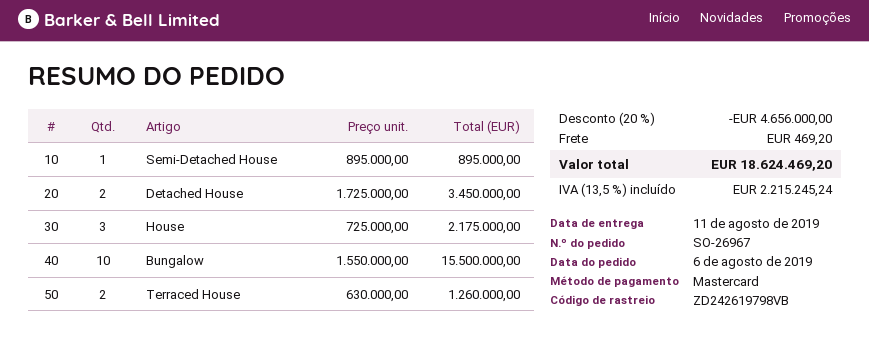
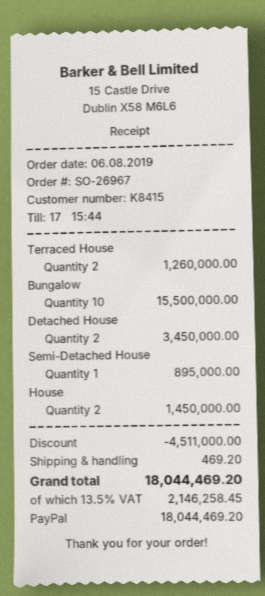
payment method: Mastercard -> PayPal
House: 3 for 2175000.00 -> 2 for 1450000.00
discount: 4656000.00 -> 4511000.00
tax: 13.5% = 2215245.24 -> 13.5% = 2146258.45
total: 18624469.20 -> 18044469.20

